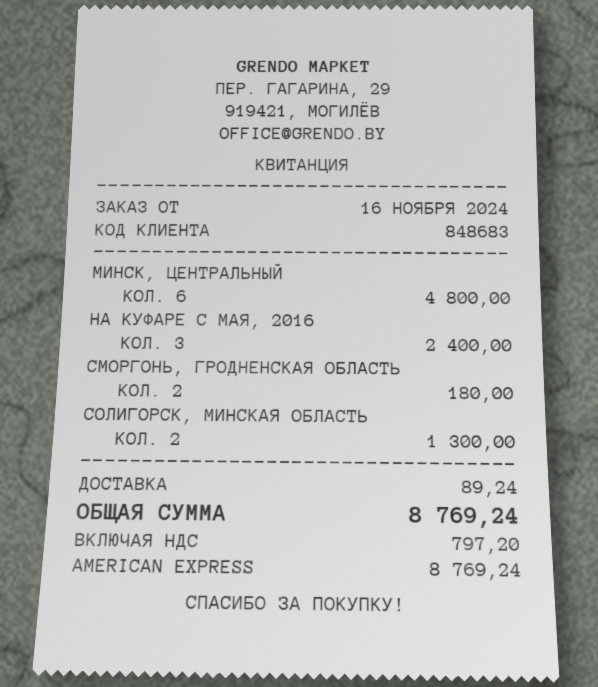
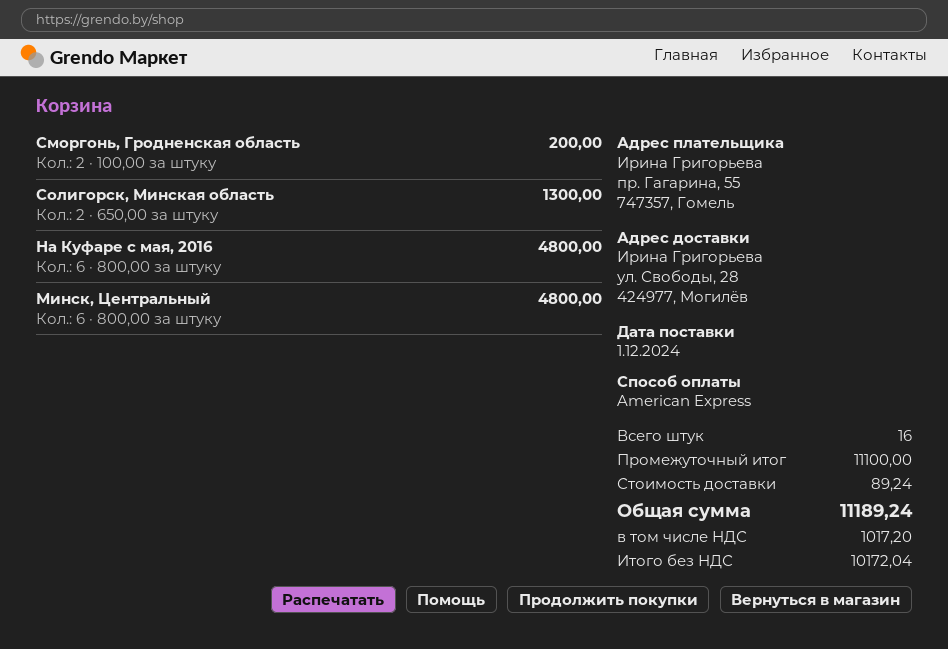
НА КУФАРЕ С МАЯ, 2016: 3 for 2400.00 -> 6 for 4800.00
СМОРГОНЬ, ГРОДНЕНСКАЯ ОБЛАСТЬ: 2 for 180.00 -> 2 for 200.00
tax: 797.20 -> 1017.20
total: 8769.24 -> 11189.24

